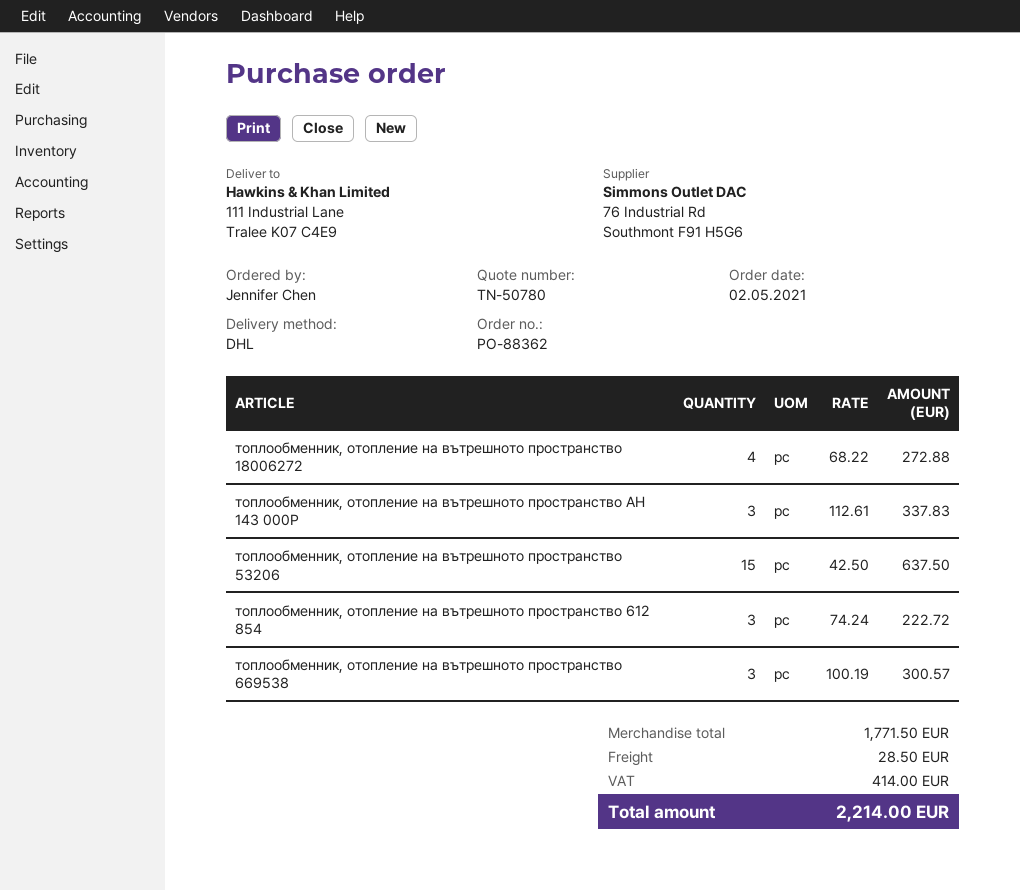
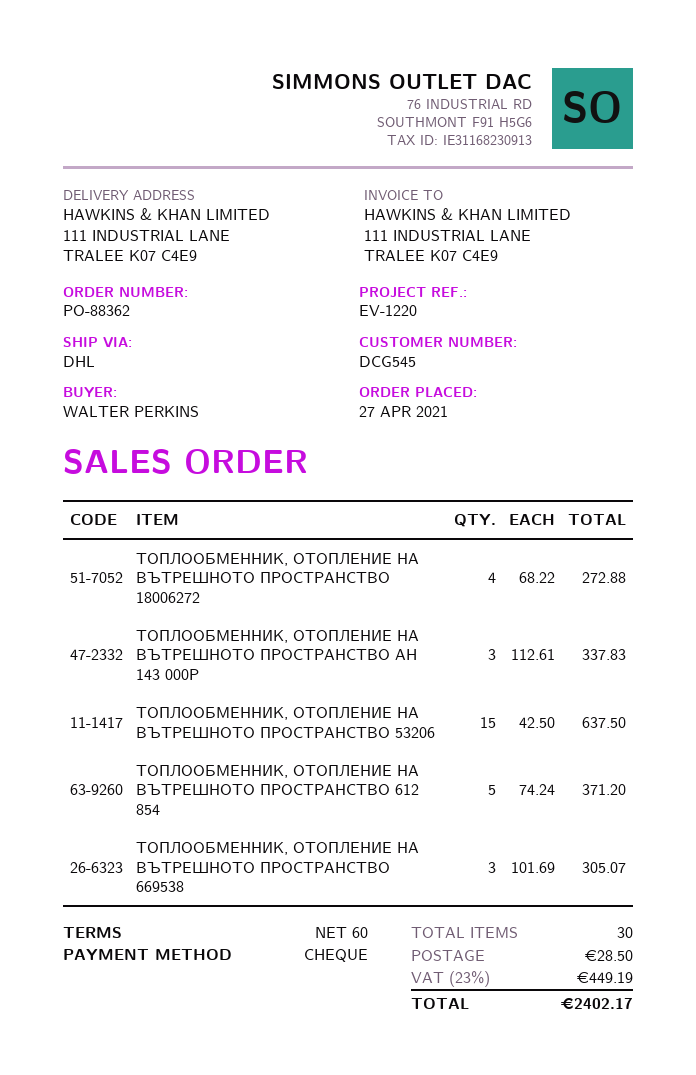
order date: 2021-05-02 -> 2021-04-27
ordered by: Jennifer Chen -> WALTER PERKINS
топлообменник, отопление на вътрешното пространство 612 854: 3 x 74.24 = 222.72 -> 5 x 74.24 = 371.20
топлообменник, отопление на вътрешното пространство 669538: 3 x 100.19 = 300.57 -> 3 x 101.69 = 305.07
tax: 414.00 -> 449.19
total: 2214.00 -> 2402.17

